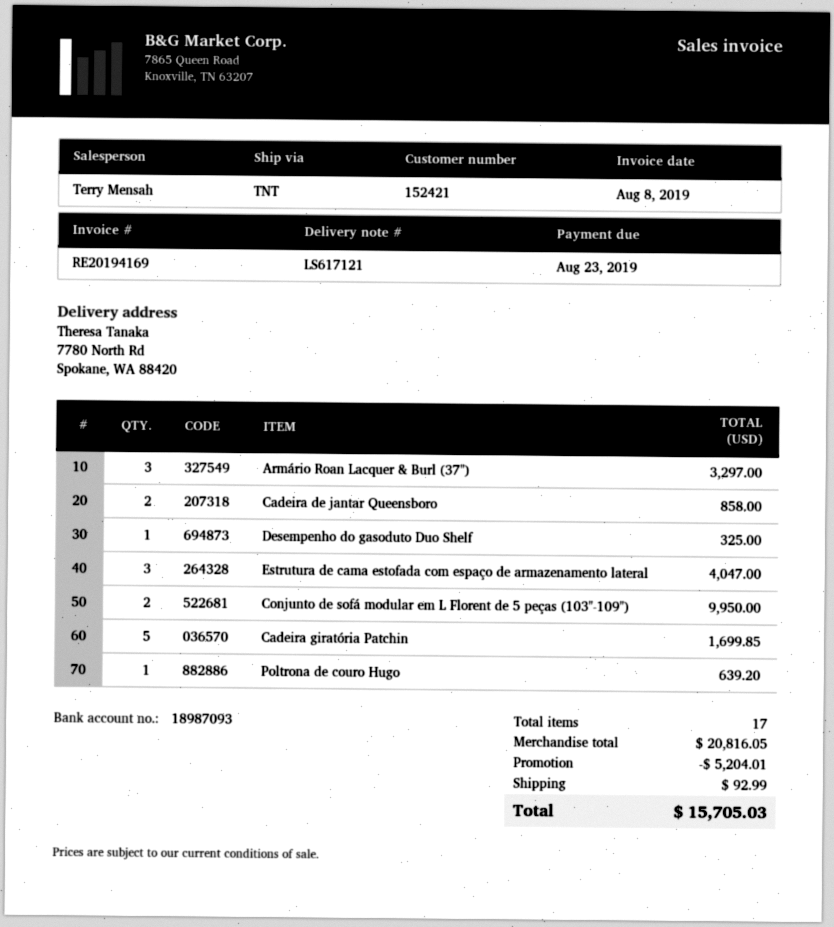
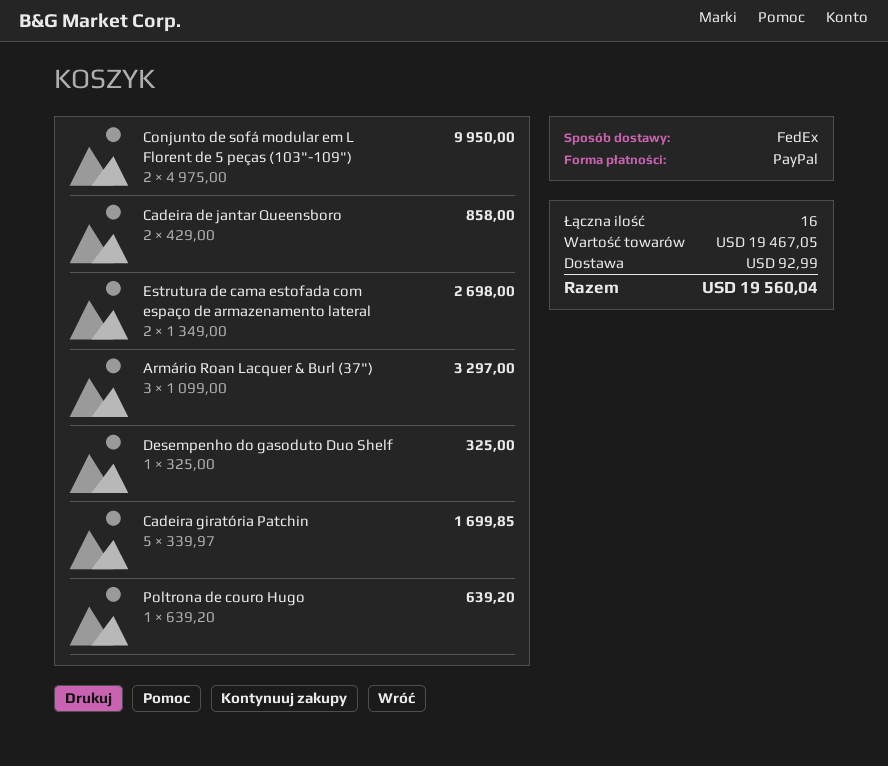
shipping method: TNT -> FedEx
Estrutura de cama estofada com espaço de armazenamento lateral: 3 for 4047.00 -> 2 for 2698.00
total quantity: 17 -> 16
subtotal: 20816.05 -> 19467.05
discount: 5204.01 -> none
total: 15705.03 -> 19560.04

